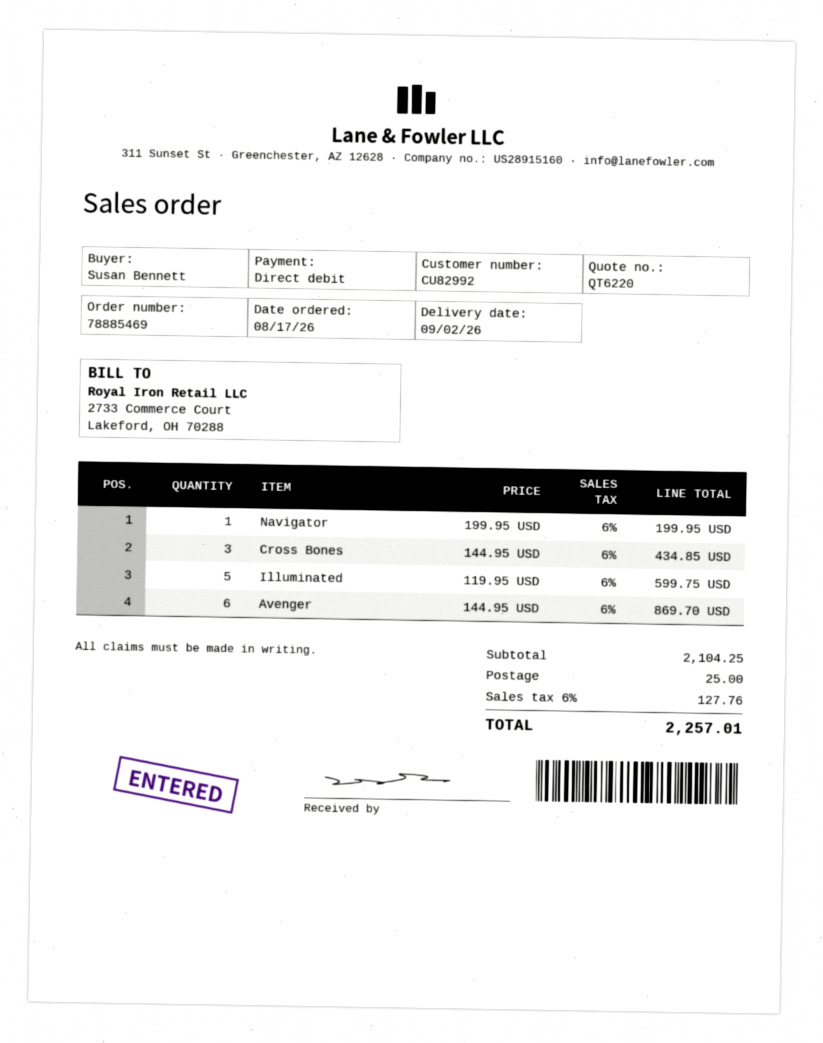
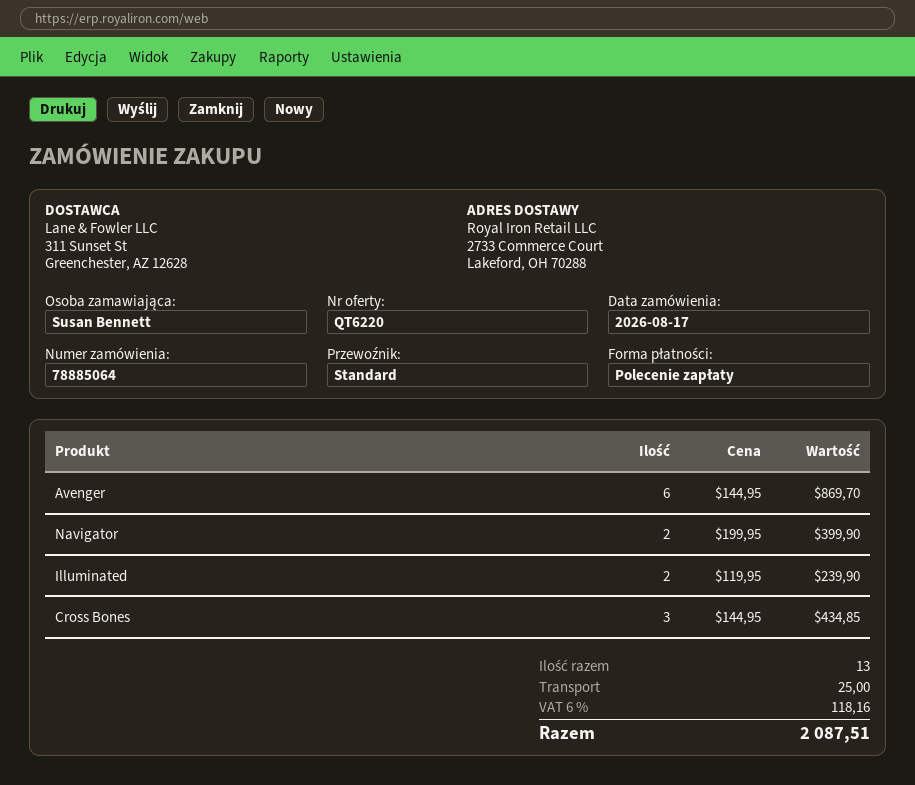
order number: 78885469 -> 78885064
Navigator: 1 x 199.95 = 199.95 -> 2 x 199.95 = 399.90
Illuminated: 5 x 119.95 = 599.75 -> 2 x 119.95 = 239.90
tax: 6% = 127.76 -> 6% = 118.16
total: 2257.01 -> 2087.51

